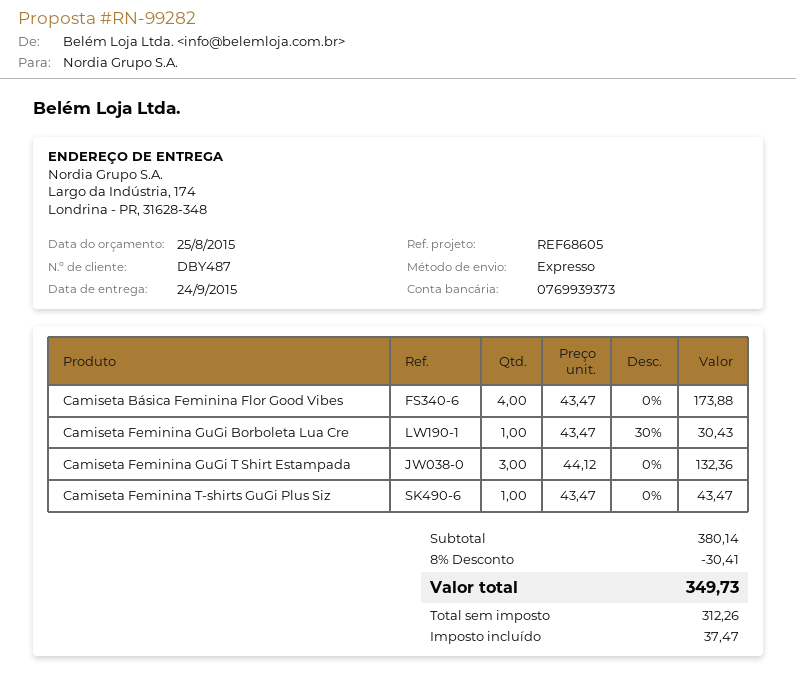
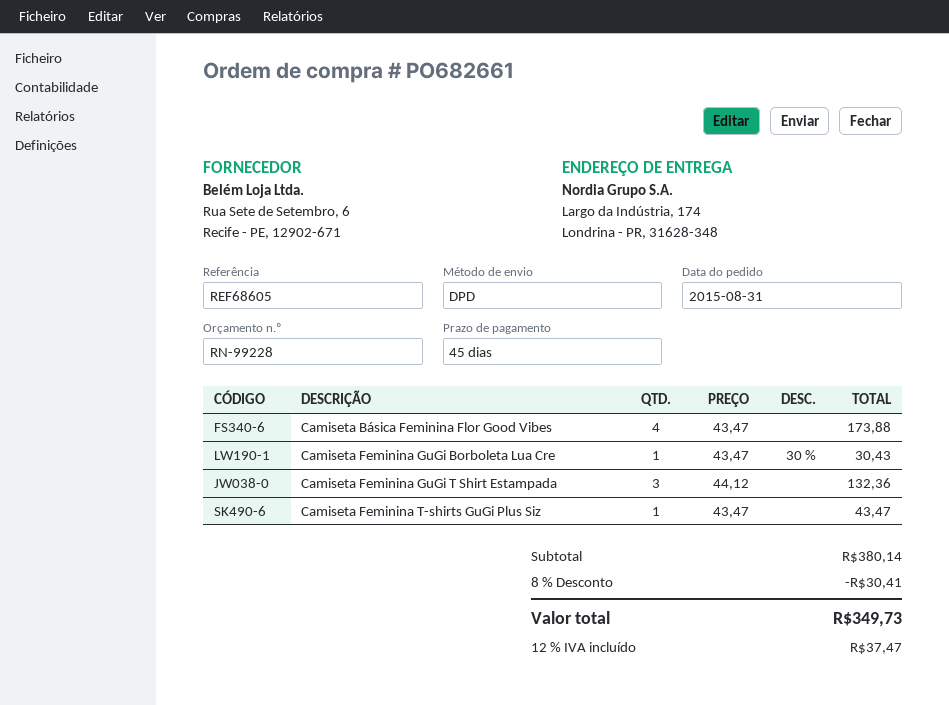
quote number: RN-99282 -> RN-99228
shipping method: express -> DPD

